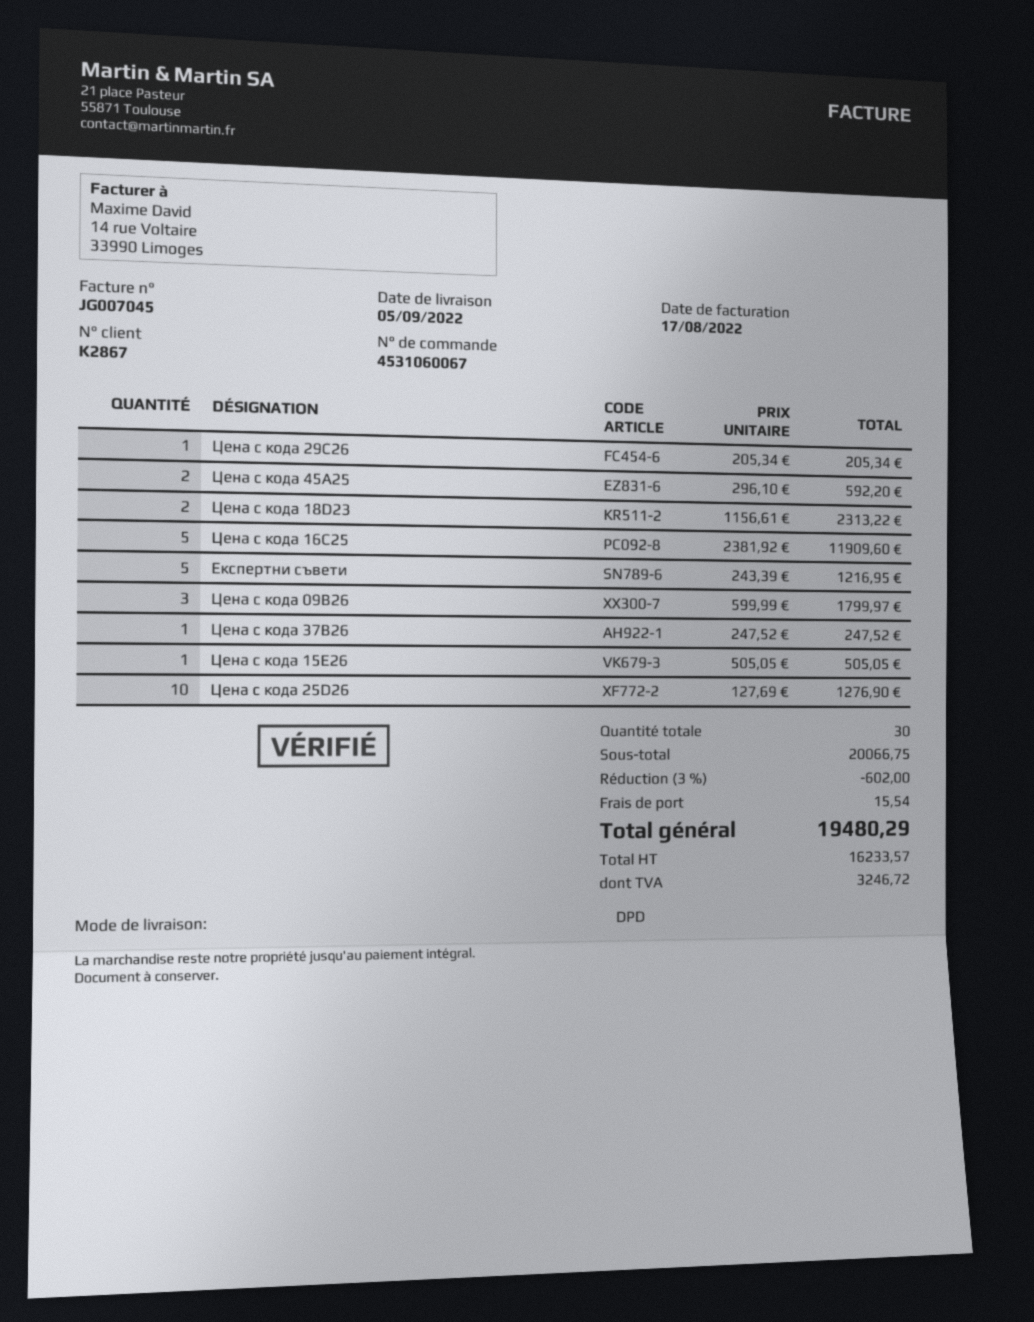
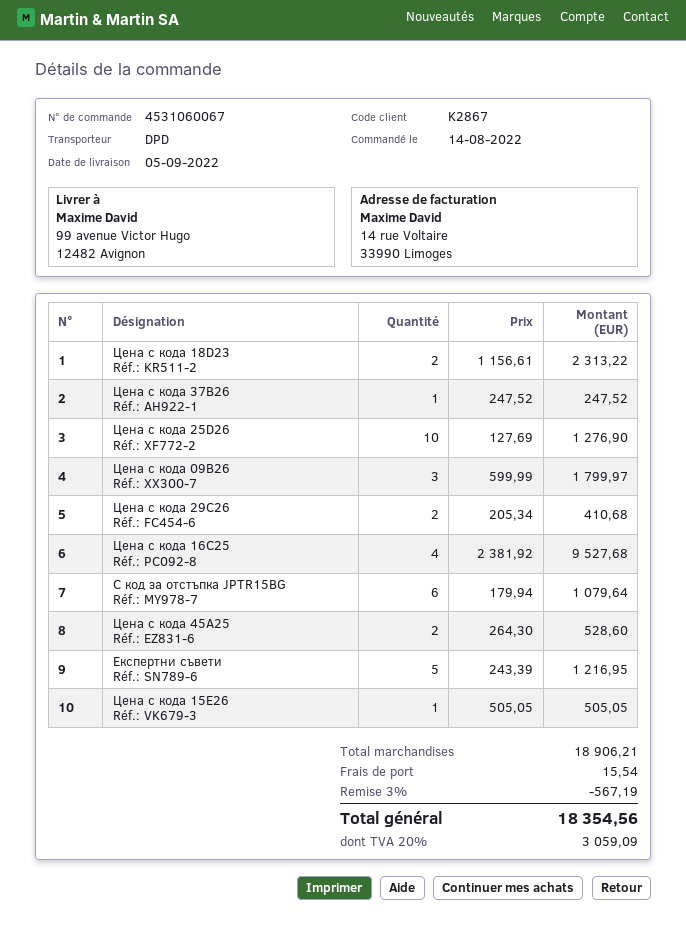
Цена с кода 29C26: 1 x 205.34 = 205.34 -> 2 x 205.34 = 410.68
Цена с кода 45A25: 2 x 296.10 = 592.20 -> 2 x 264.30 = 528.60
Цена с кода 16C25: 5 x 2381.92 = 11909.60 -> 4 x 2381.92 = 9527.68
С код за отстъпка JPTR15BG: none -> 6 x 179.94 = 1079.64
subtotal: 20066.75 -> 18906.21
discount: 3% = 602.00 -> 3% = 567.19
tax: 3246.72 -> 3059.09
total: 19480.29 -> 18354.56

